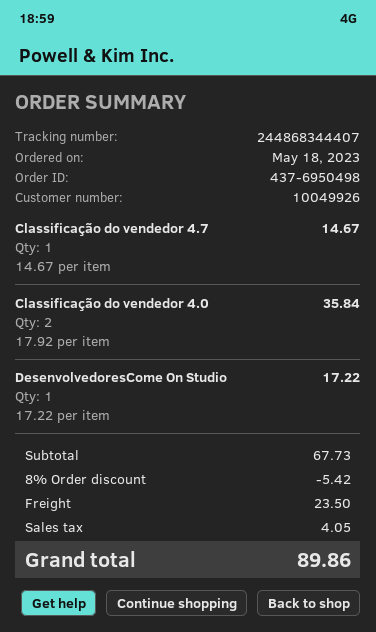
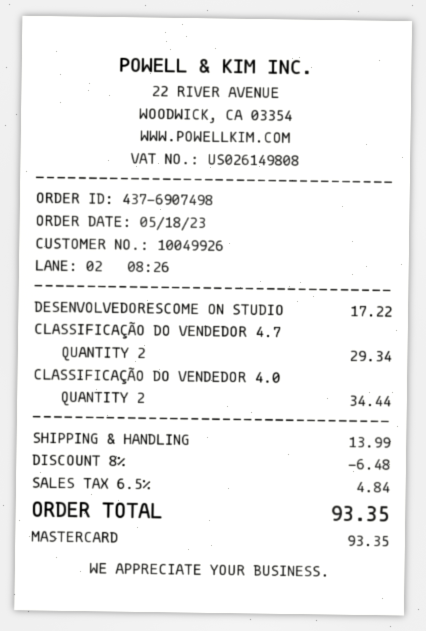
order number: 437-6950498 -> 437-6907498
Classificação do vendedor 4.7: 1 for 14.67 -> 2 for 29.34
Classificação do vendedor 4.0: 2 for 35.84 -> 2 for 34.44
discount: 8% = 5.42 -> 8% = 6.48
shipping: 23.50 -> 13.99
tax: 4.05 -> 4.84
total: 89.86 -> 93.35

